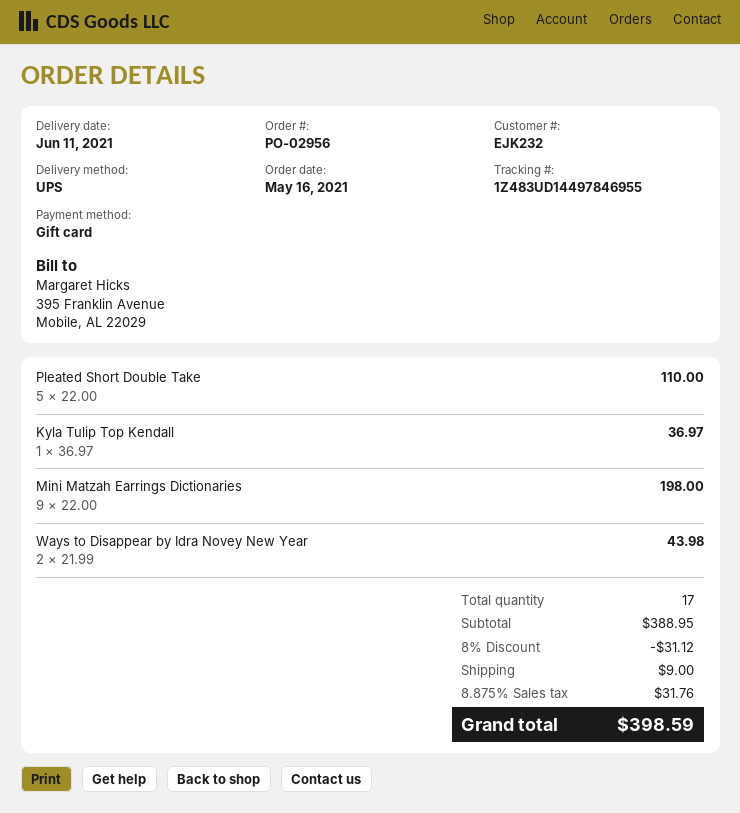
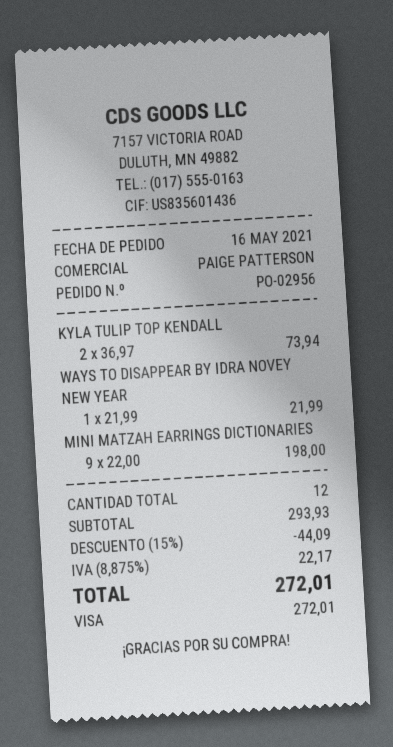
payment method: gift card -> Visa
Pleated Short Double Take: 5 x 22.00 = 110.00 -> none
Kyla Tulip Top Kendall: 1 x 36.97 = 36.97 -> 2 x 36.97 = 73.94
Ways to Disappear by Idra Novey New Year: 2 x 21.99 = 43.98 -> 1 x 21.99 = 21.99
total quantity: 17 -> 12
subtotal: 388.95 -> 293.93
discount: 8% = 31.12 -> 15% = 44.09
shipping: 9.00 -> none
tax: 8.875% = 31.76 -> 8.875% = 22.17
total: 398.59 -> 272.01

